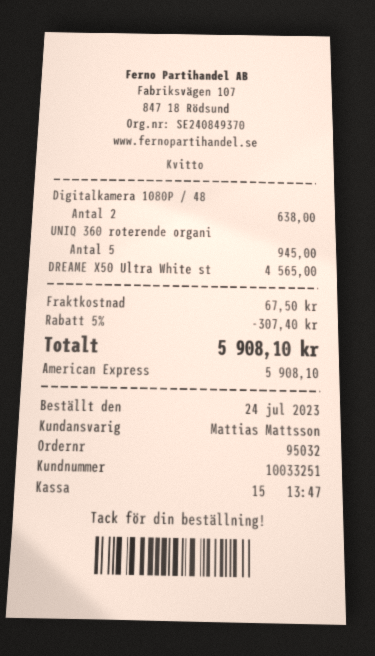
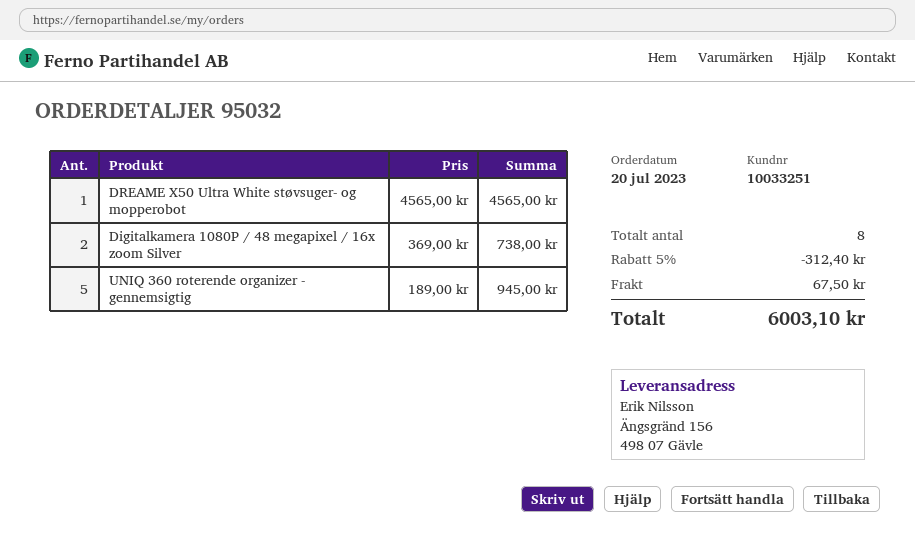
order date: 2023-07-24 -> 2023-07-20
Digitalkamera 1080P / 48: 2 for 638.00 -> 2 for 738.00
discount: 5% = 307.40 -> 5% = 312.40
total: 5908.10 -> 6003.10

